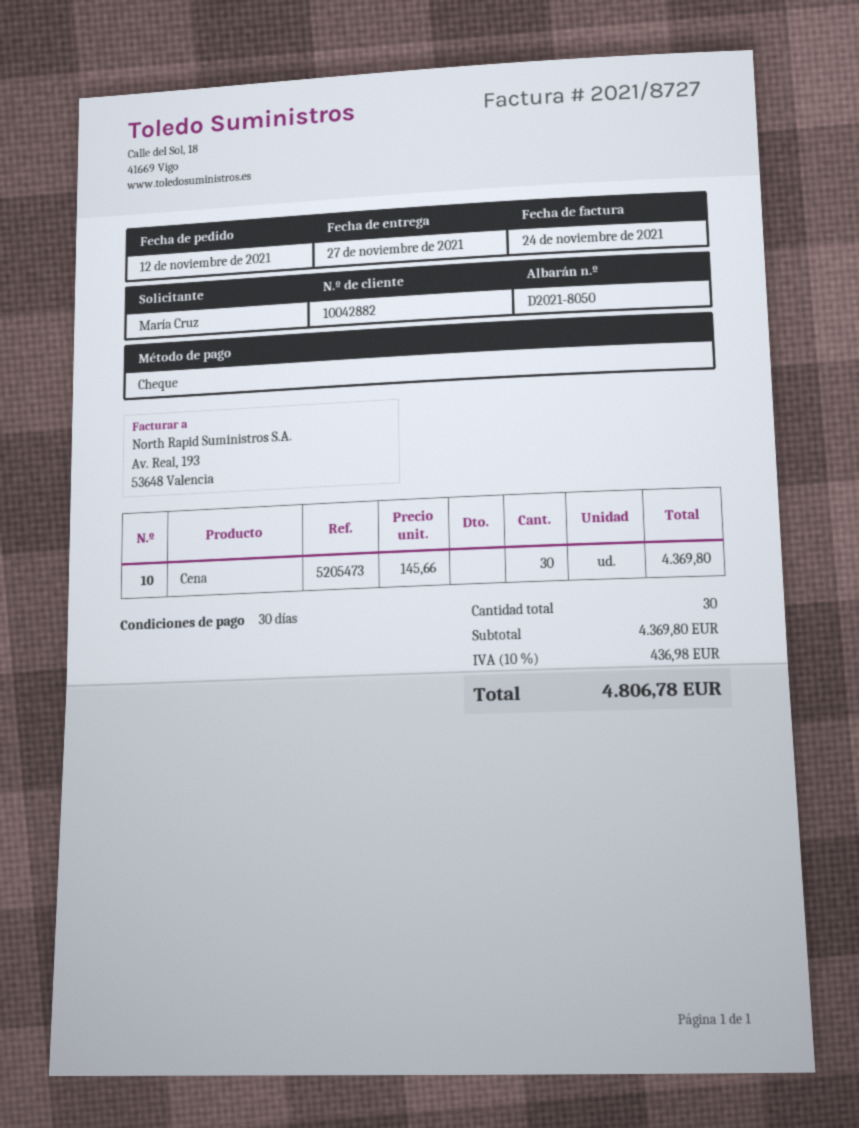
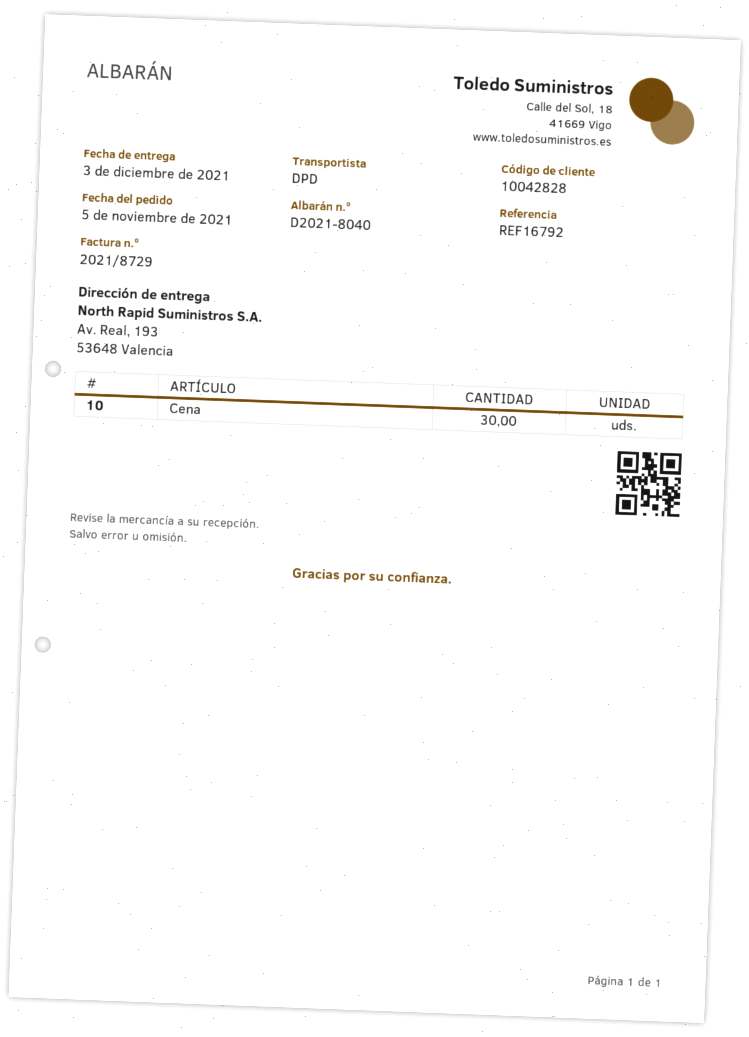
order date: 2021-11-12 -> 2021-11-05
delivery note number: D2021-8050 -> D2021-8040
delivery date: 2021-11-27 -> 2021-12-03
invoice number: 2021/8727 -> 2021/8729
customer number: 10042882 -> 10042828

